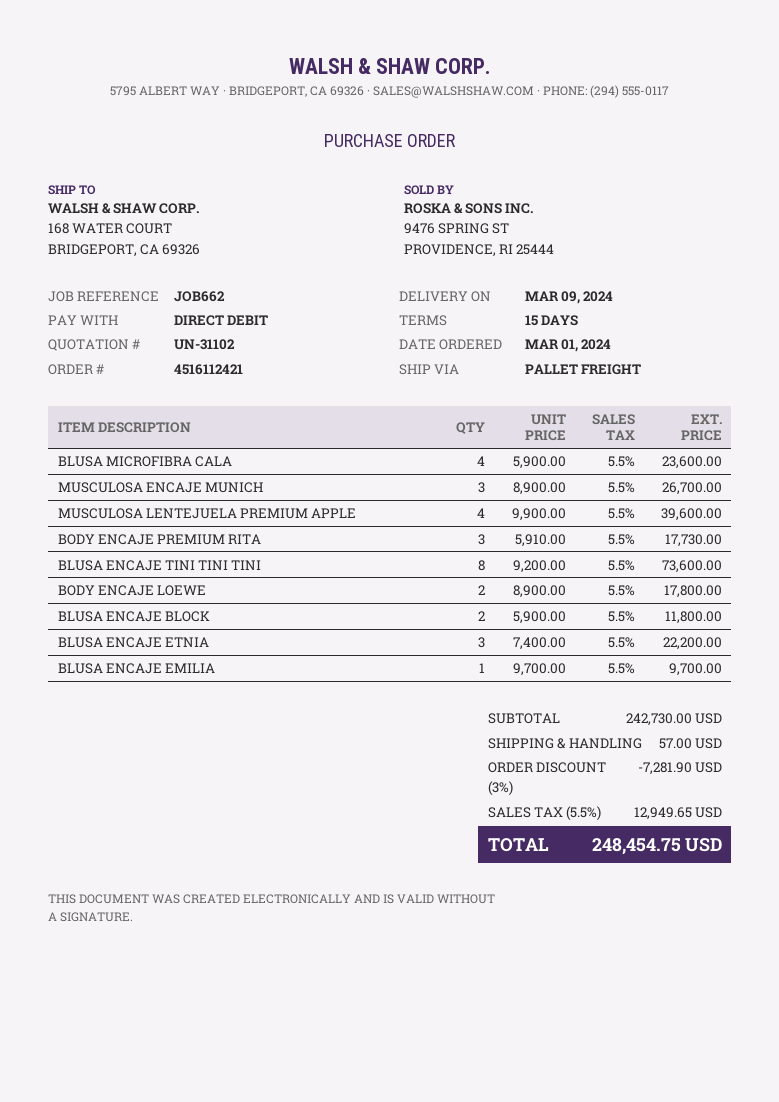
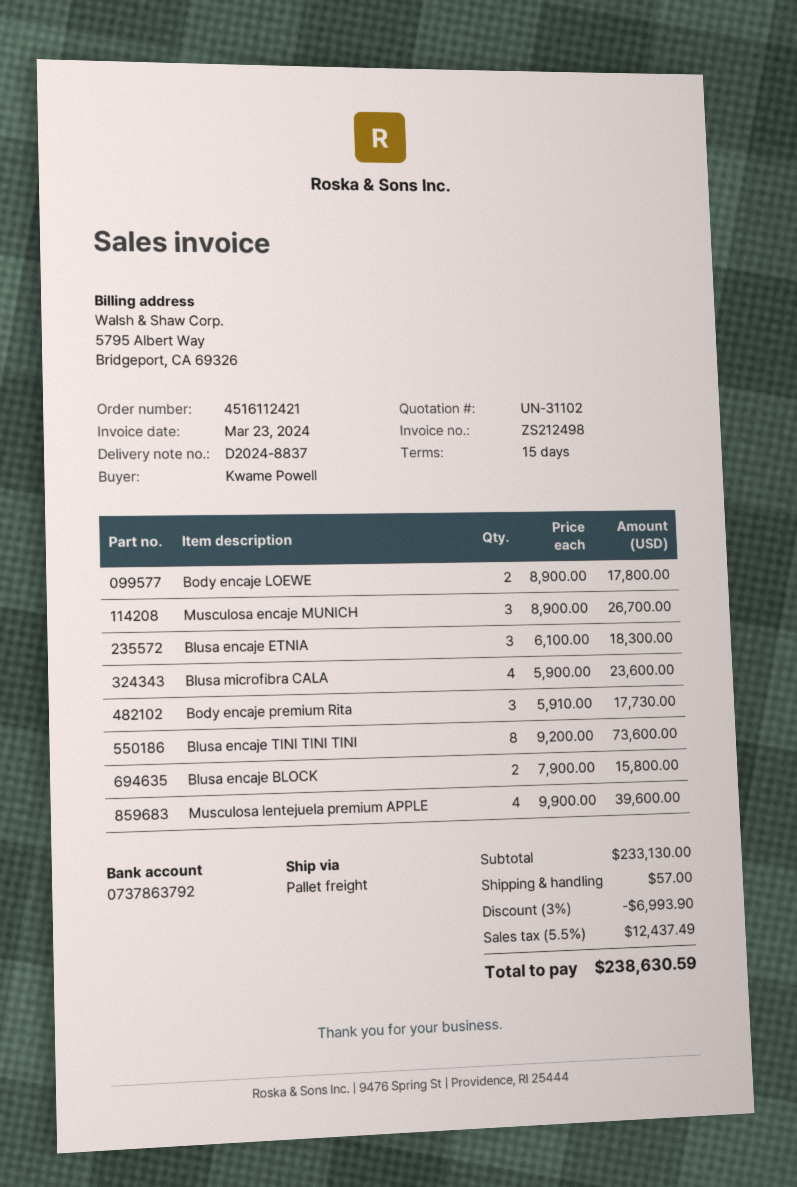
BLUSA ENCAJE BLOCK: 2 x 5900.00 = 11800.00 -> 2 x 7900.00 = 15800.00
BLUSA ENCAJE ETNIA: 3 x 7400.00 = 22200.00 -> 3 x 6100.00 = 18300.00
BLUSA ENCAJE EMILIA: 1 x 9700.00 = 9700.00 -> none
subtotal: 242730.00 -> 233130.00
discount: 3% = 7281.90 -> 3% = 6993.90
tax: 5.5% = 12949.65 -> 5.5% = 12437.49
total: 248454.75 -> 238630.59

